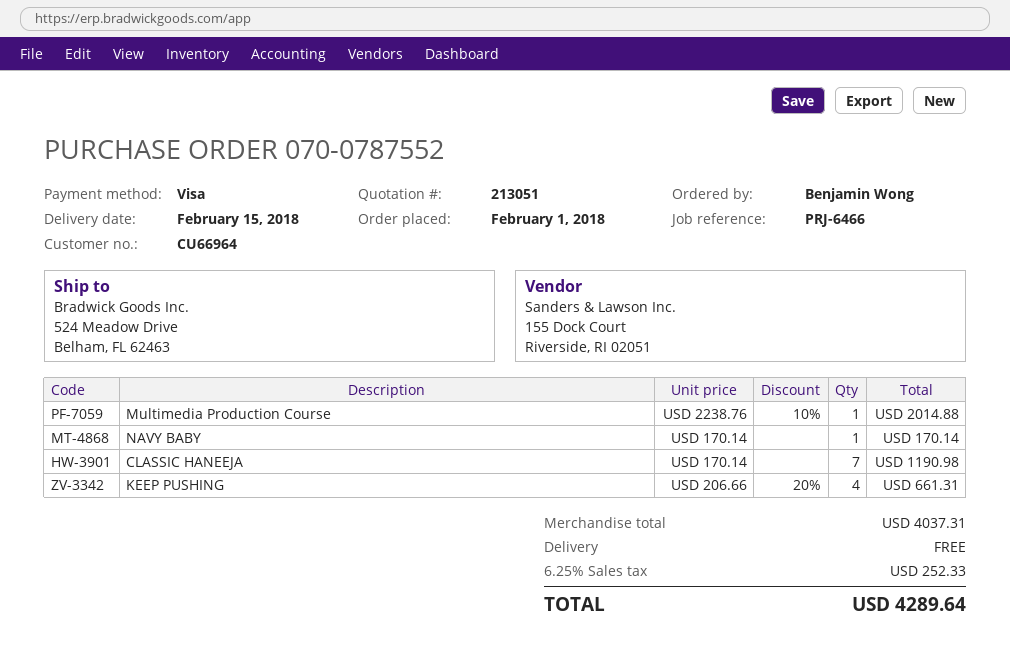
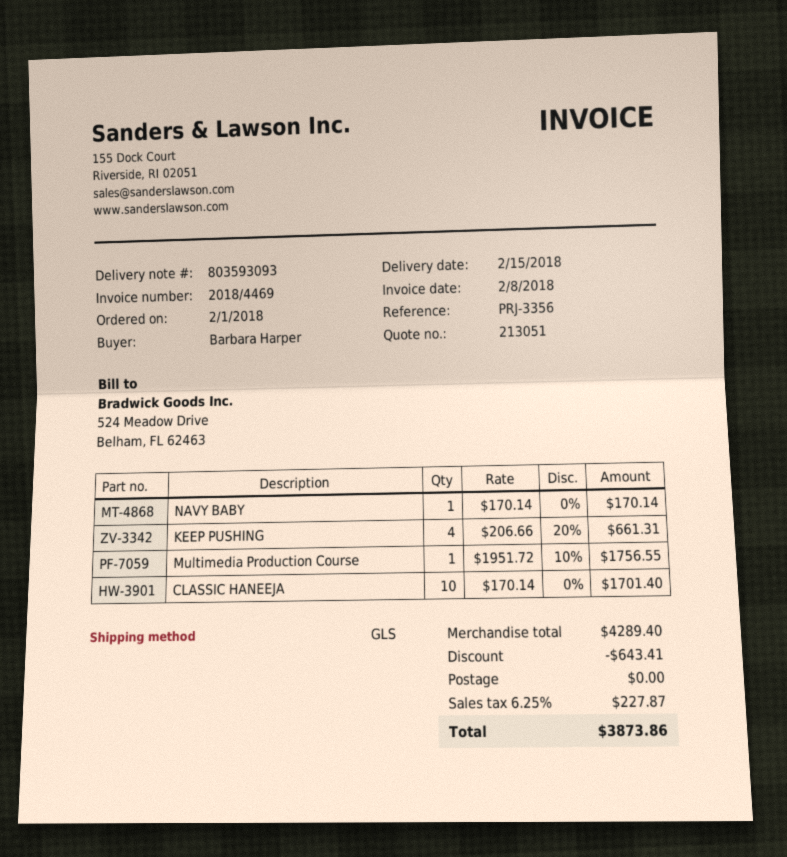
reference: PRJ-6466 -> PRJ-3356
ordered by: Benjamin Wong -> Barbara Harper
Multimedia Production Course: 1 x 2238.76 - 10% = 2014.88 -> 1 x 1951.72 - 10% = 1756.55
CLASSIC HANEEJA: 7 x 170.14 = 1190.98 -> 10 x 170.14 = 1701.40
subtotal: 4037.31 -> 4289.40
discount: none -> 643.41
tax: 6.25% = 252.33 -> 6.25% = 227.87
total: 4289.64 -> 3873.86

